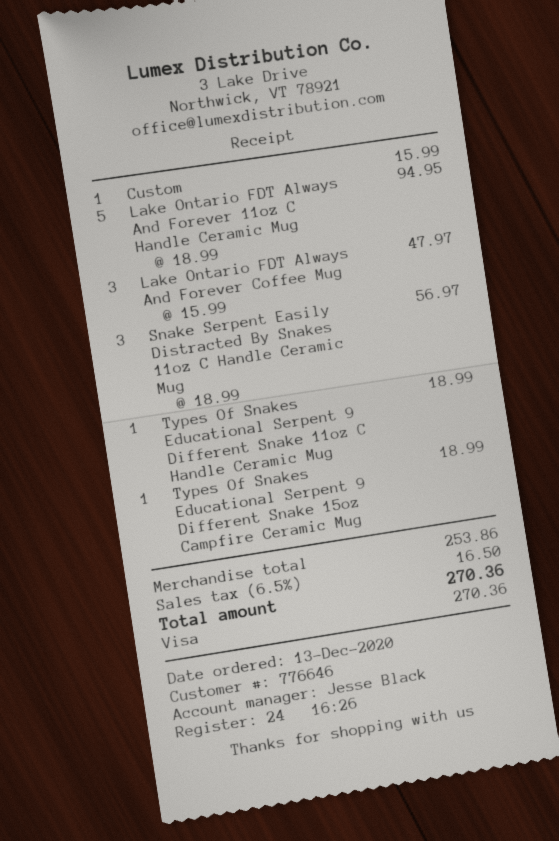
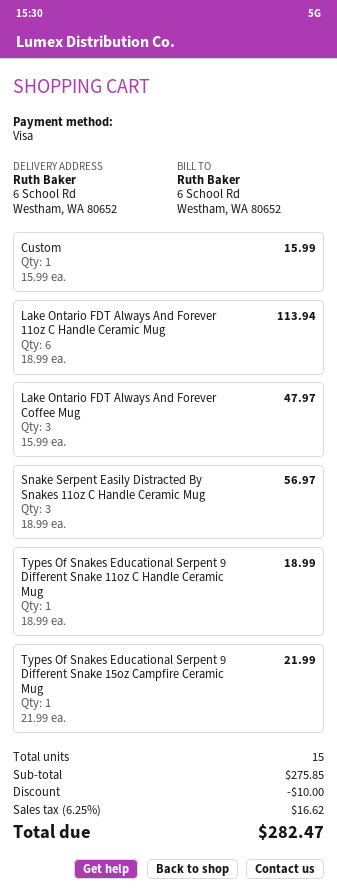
Lake Ontario FDT Always And Forever 11oz C Handle Ceramic Mug: 5 x 18.99 = 94.95 -> 6 x 18.99 = 113.94
Types Of Snakes Educational Serpent 9 Different Snake 15oz Campfire Ceramic Mug: 1 x 18.99 = 18.99 -> 1 x 21.99 = 21.99
subtotal: 253.86 -> 275.85
discount: none -> 10.00
tax: 6.5% = 16.50 -> 6.25% = 16.62
total: 270.36 -> 282.47

